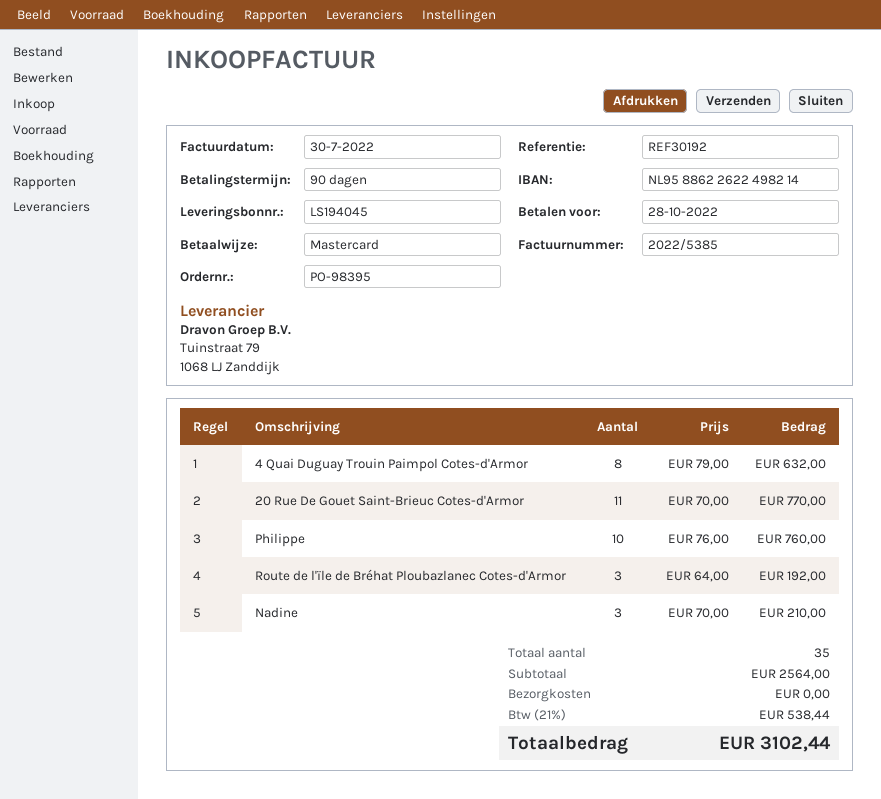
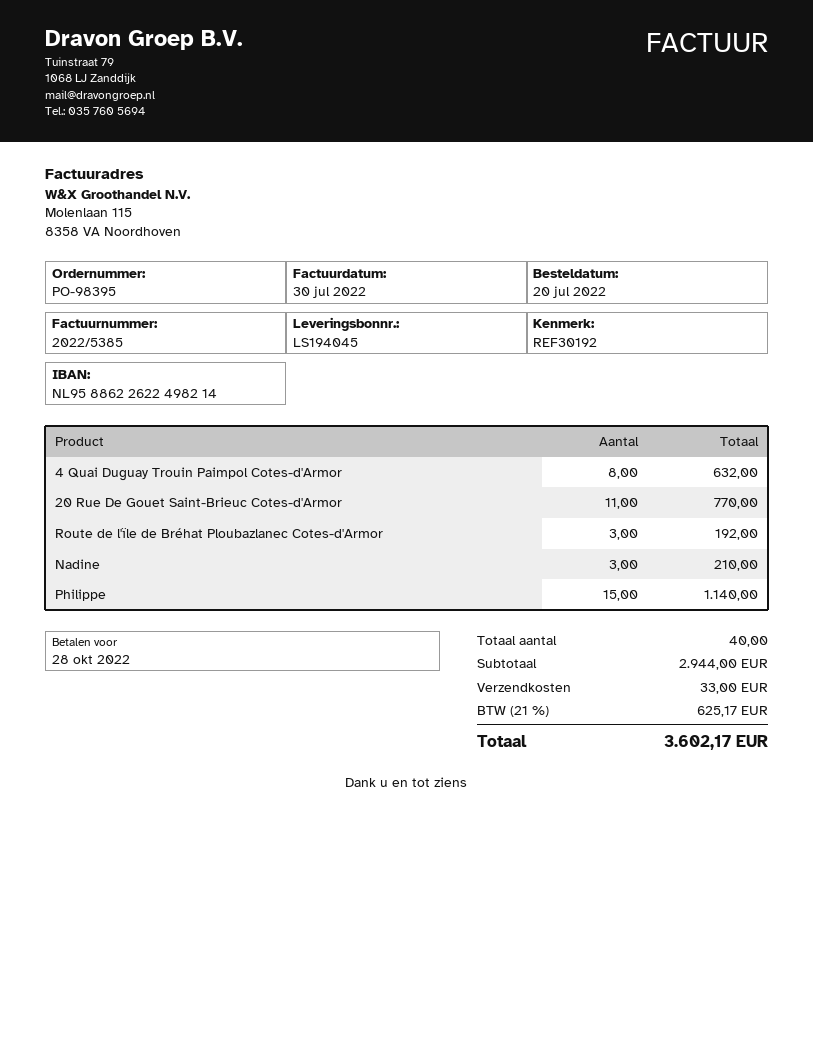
Philippe: 10 for 760.00 -> 15 for 1140.00
total quantity: 35 -> 40
subtotal: 2564.00 -> 2944.00
shipping: 0.00 -> 33.00
tax: 21% = 538.44 -> 21% = 625.17
total: 3102.44 -> 3602.17

